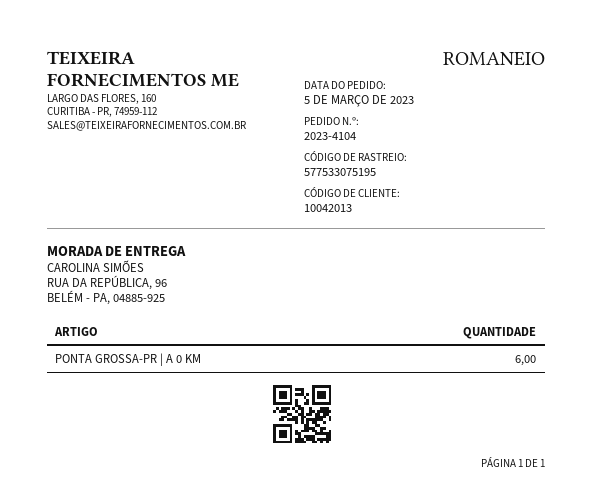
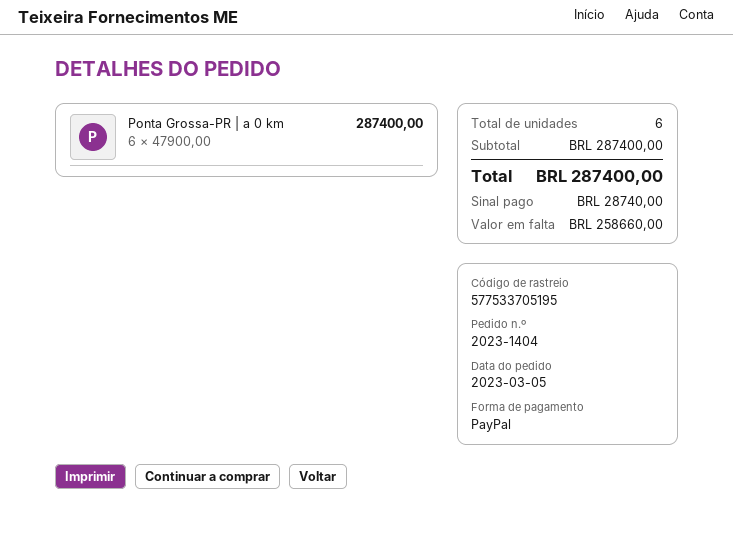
order number: 2023-4104 -> 2023-1404
tracking number: 577533075195 -> 577533705195

